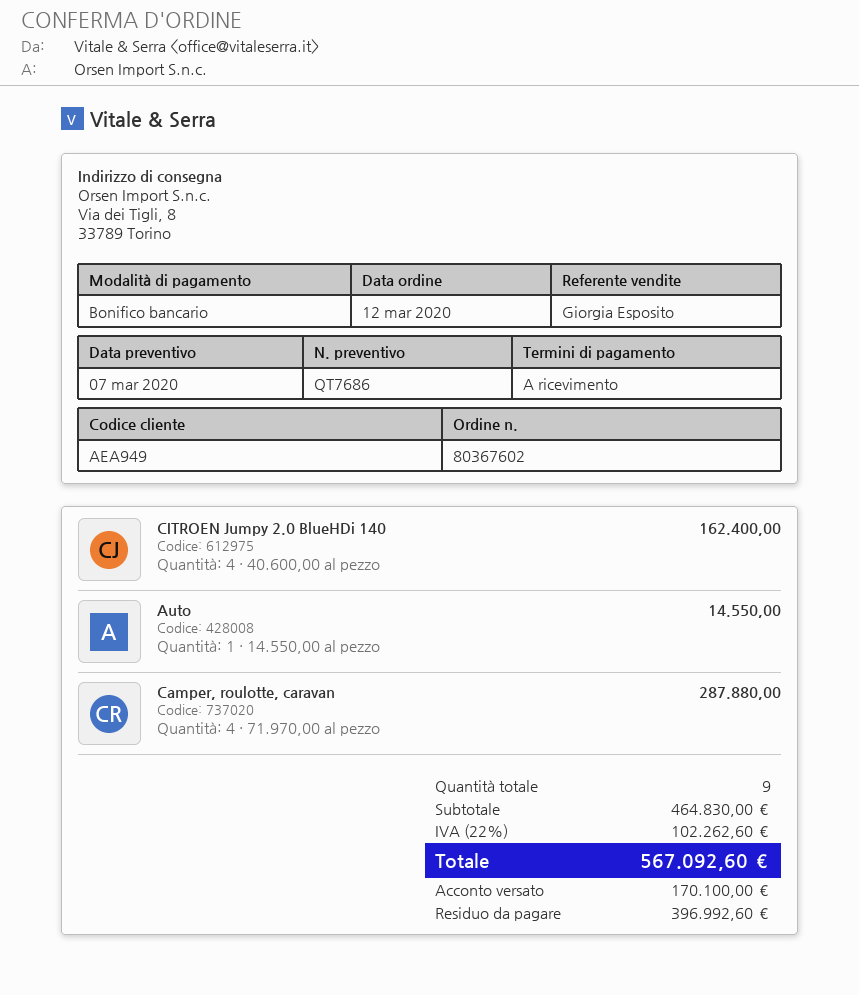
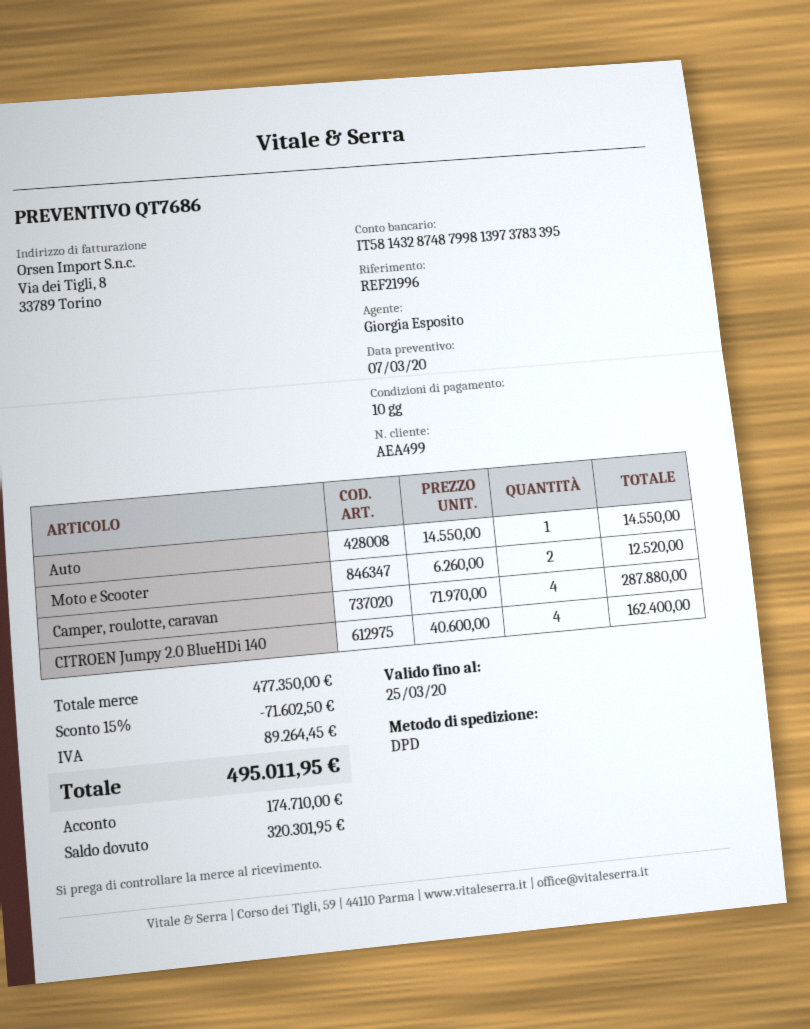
payment terms: on receipt -> 10 days
customer number: AEA949 -> AEA499
Moto e Scooter: none -> 2 x 6260.00 = 12520.00
subtotal: 464830.00 -> 477350.00
discount: none -> 15% = 71602.50
tax: 102262.60 -> 89264.45
total: 567092.60 -> 495011.95
deposit: 170100.00 -> 174710.00
balance: 396992.60 -> 320301.95

